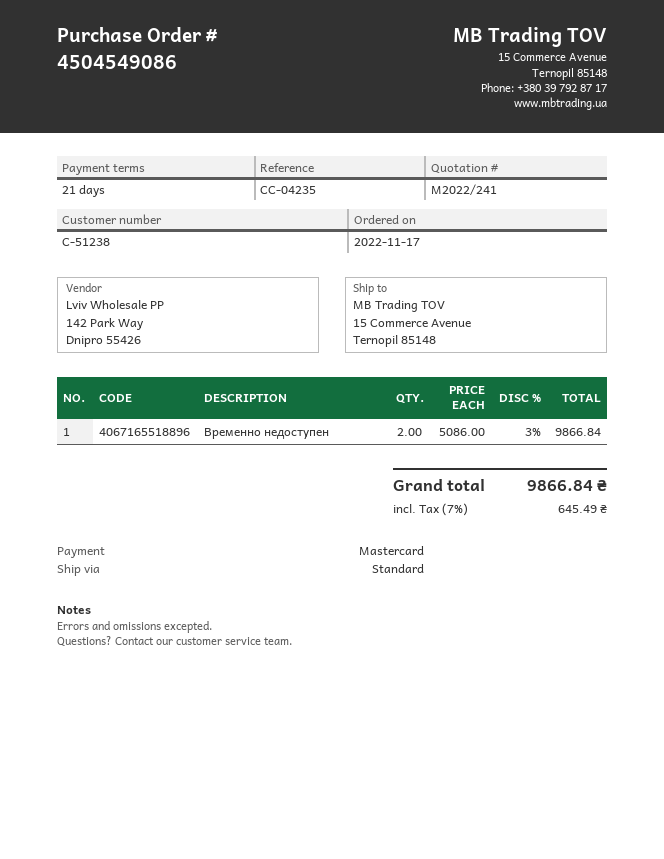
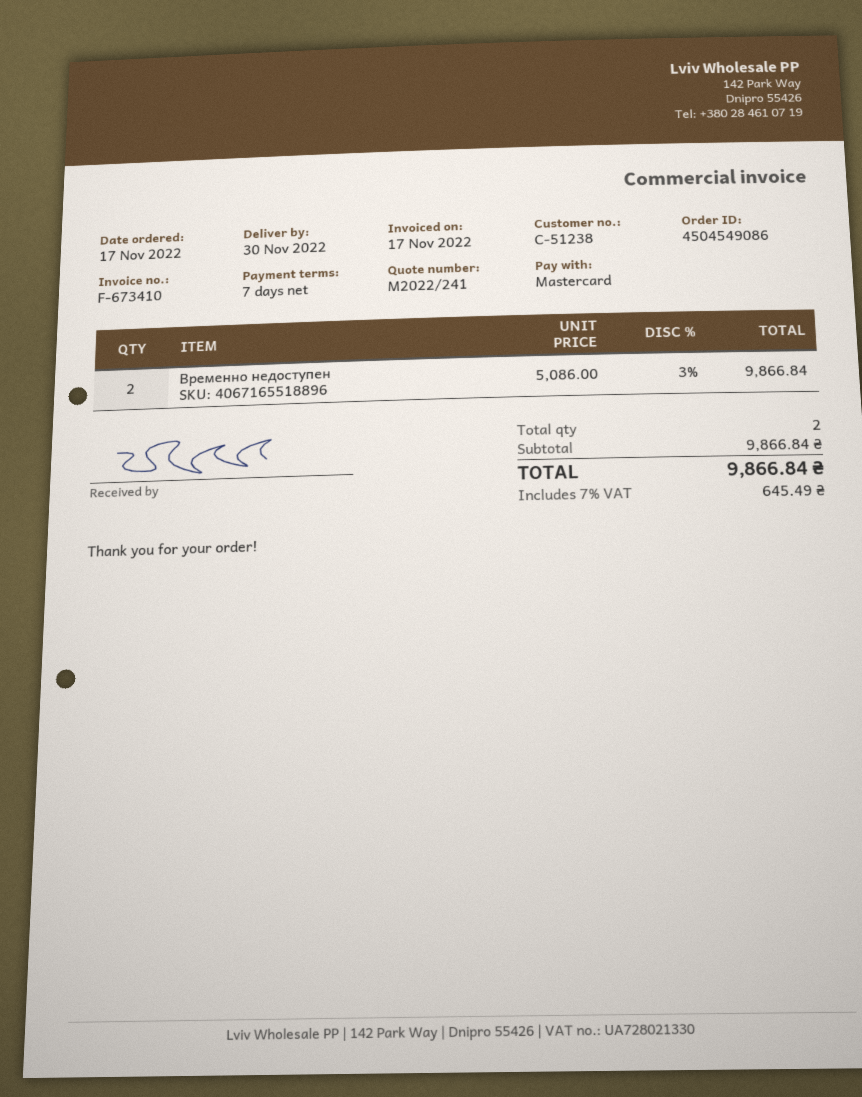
payment terms: 21 days -> 7 days

